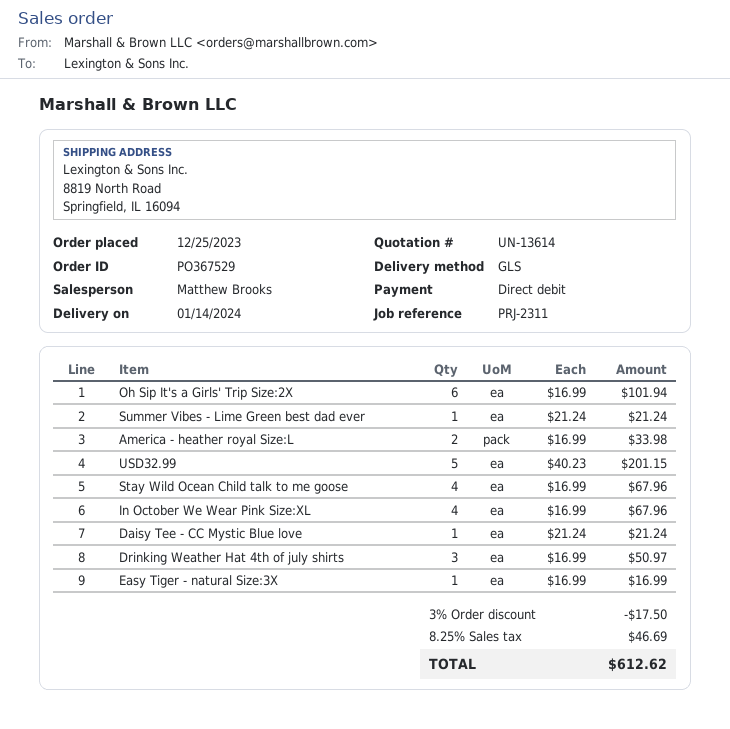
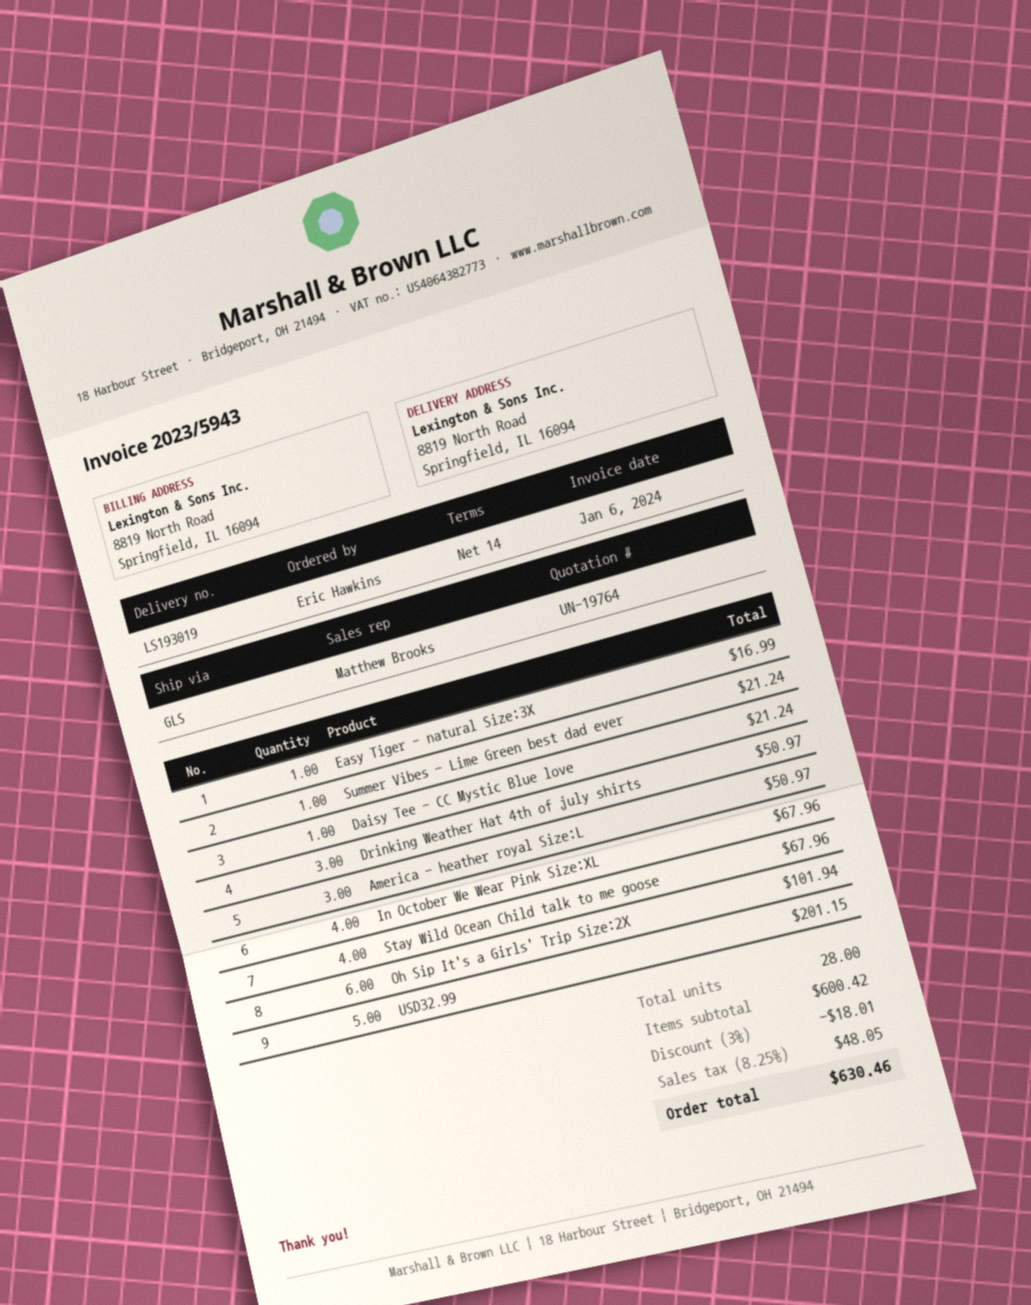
quote number: UN-13614 -> UN-19764
America - heather royal Size:L: 2 for 33.98 -> 3 for 50.97
discount: 3% = 17.50 -> 3% = 18.01
tax: 8.25% = 46.69 -> 8.25% = 48.05
total: 612.62 -> 630.46

